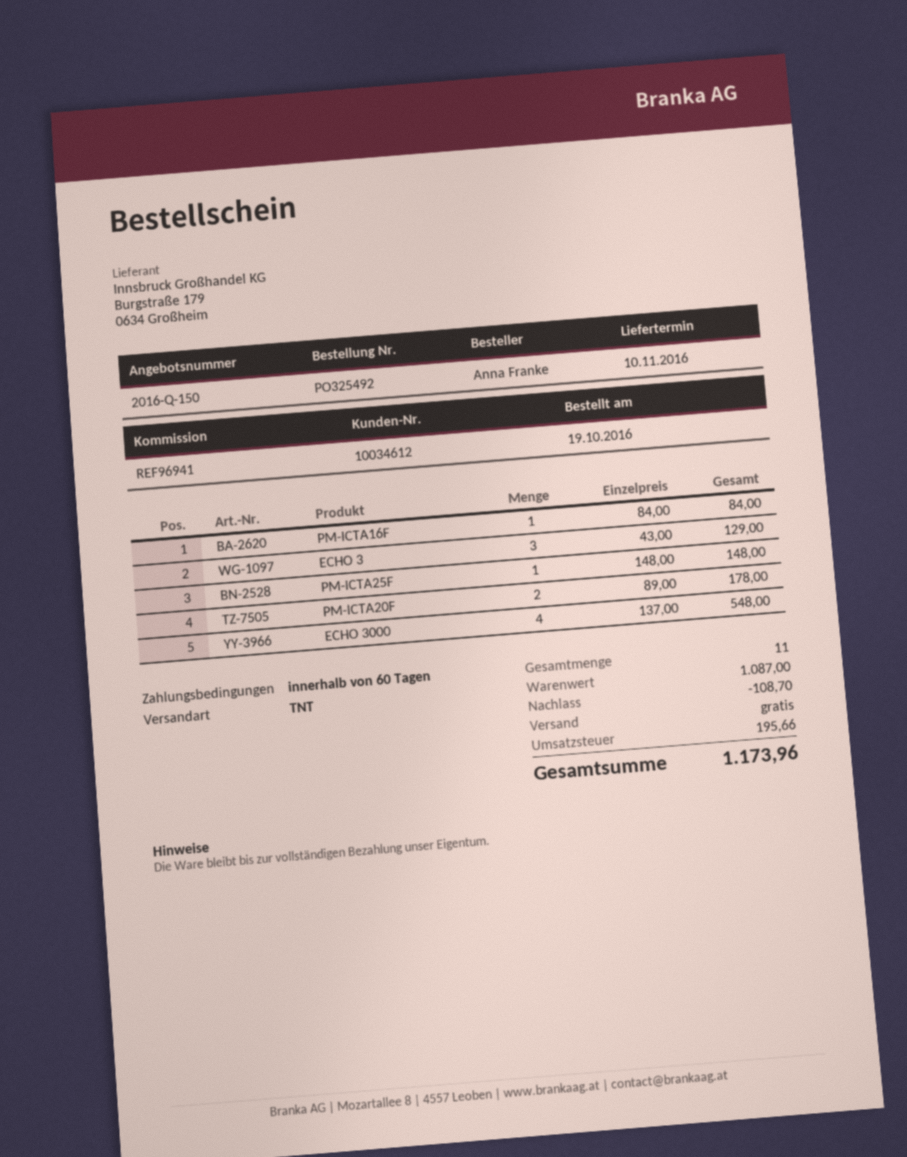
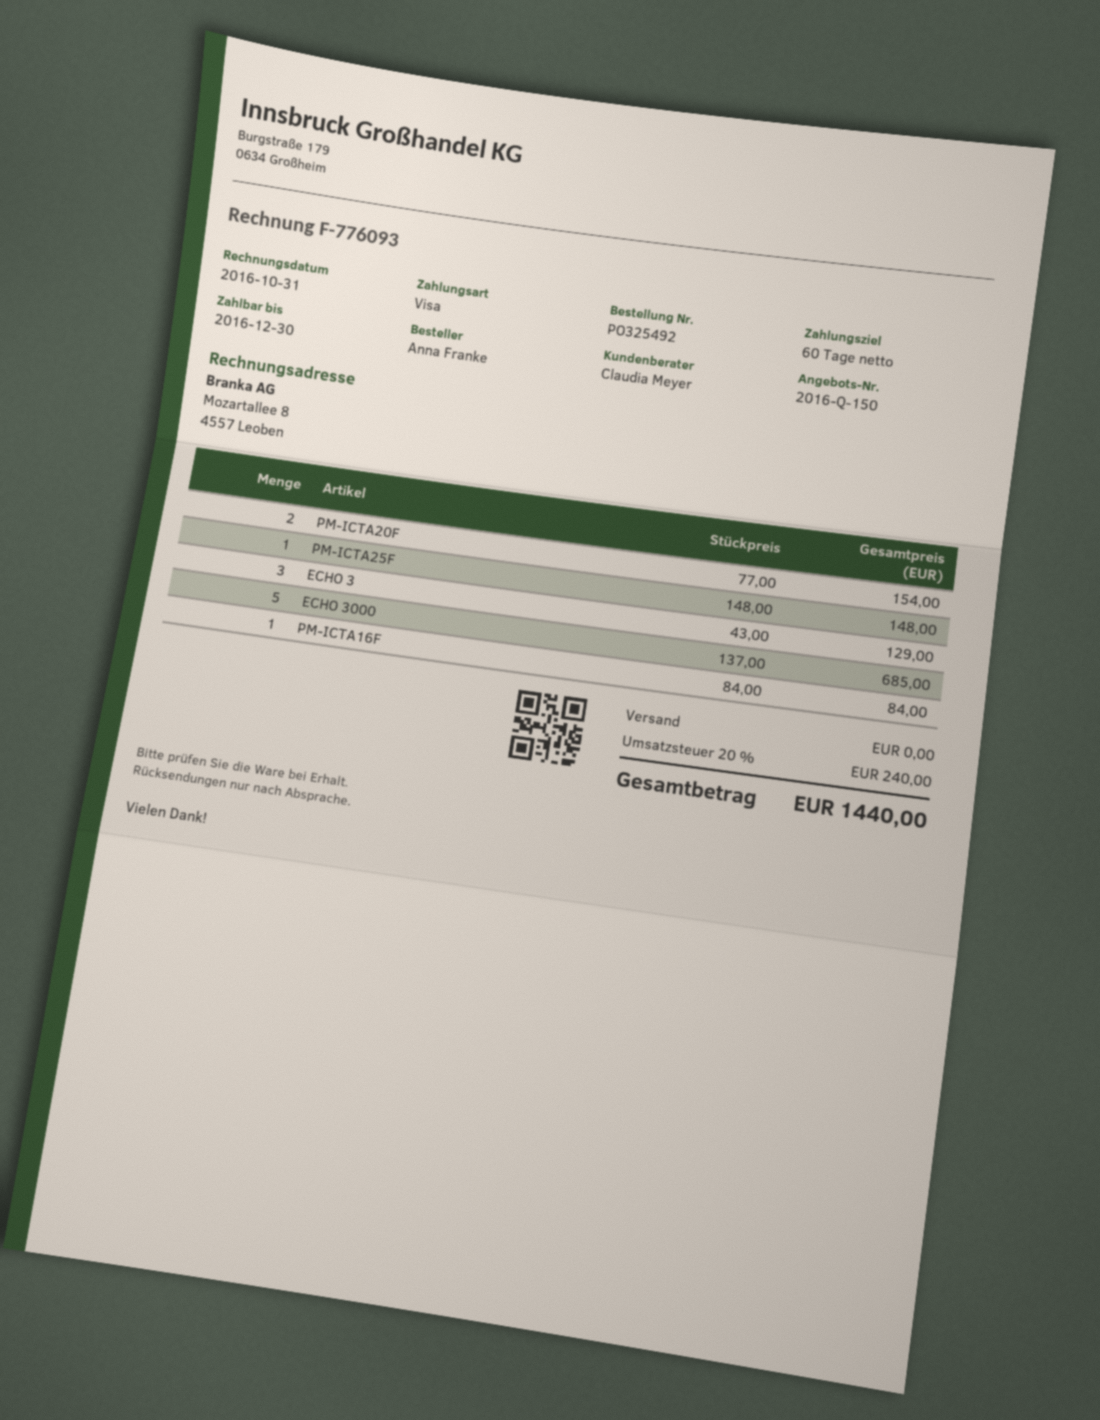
PM-ICTA20F: 2 x 89.00 = 178.00 -> 2 x 77.00 = 154.00
ECHO 3000: 4 x 137.00 = 548.00 -> 5 x 137.00 = 685.00
discount: 108.70 -> none
tax: 195.66 -> 240.00
total: 1173.96 -> 1440.00

